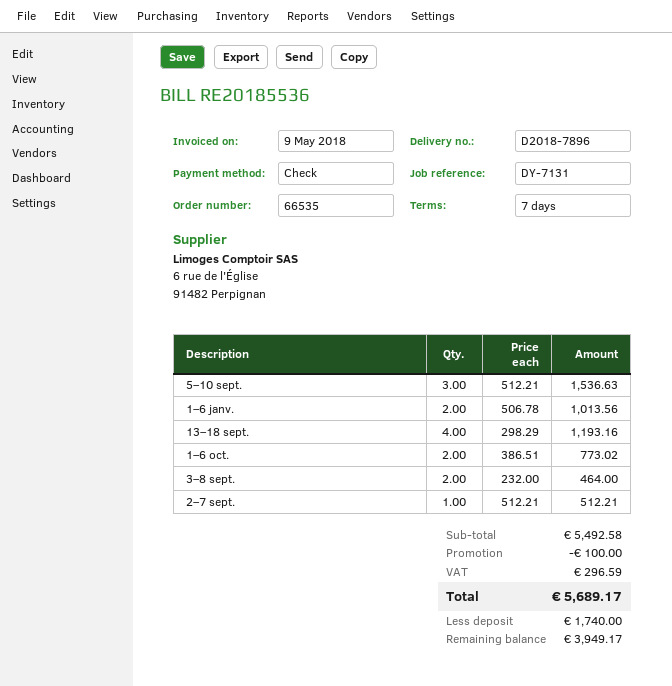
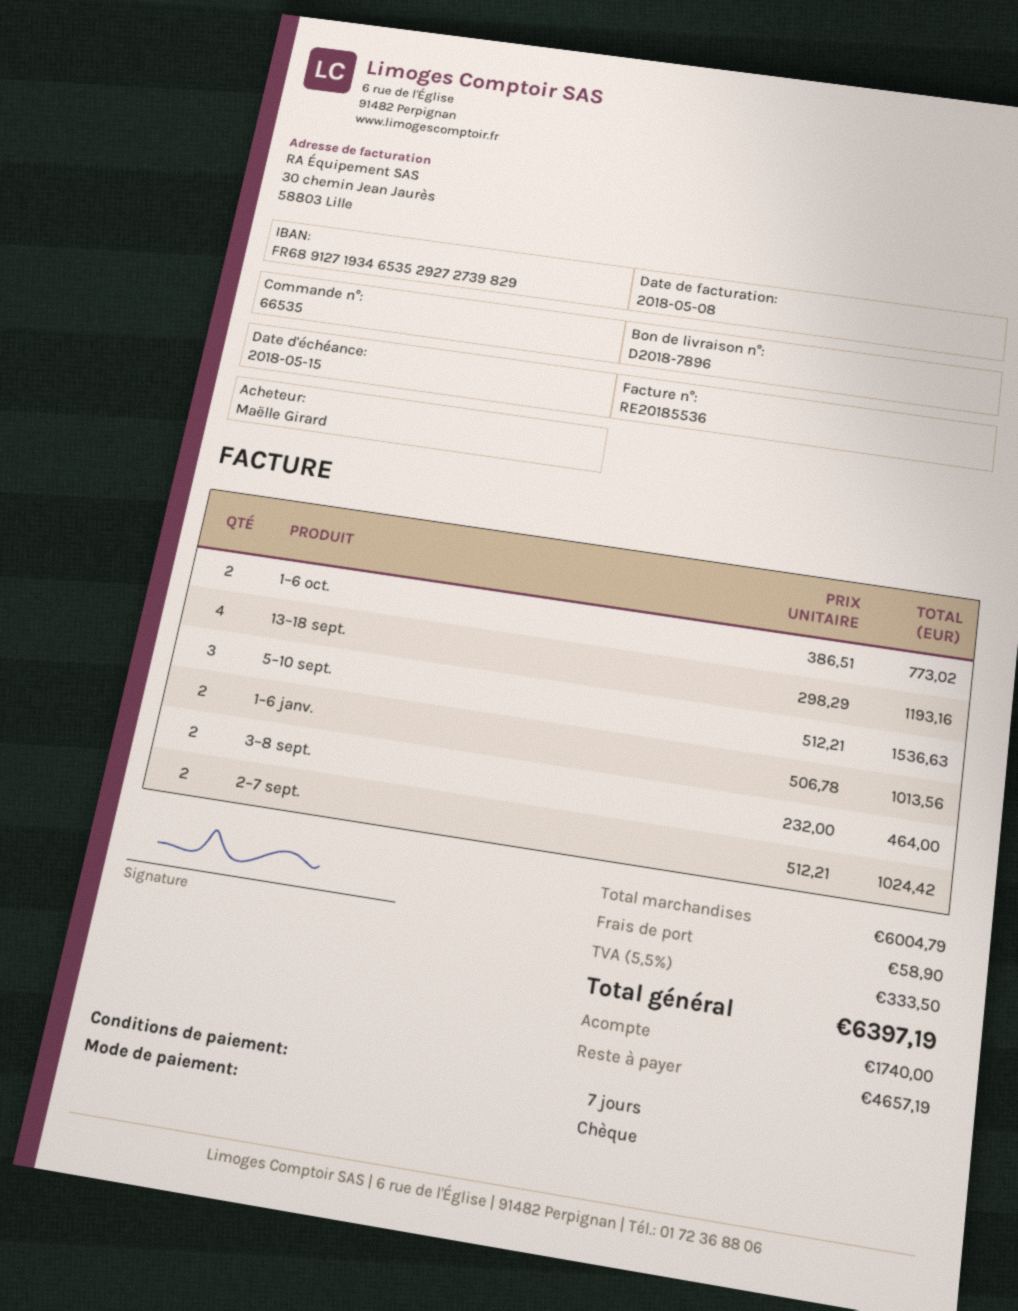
invoice date: 2018-05-09 -> 2018-05-08
2–7 sept.: 1 x 512.21 = 512.21 -> 2 x 512.21 = 1024.42
subtotal: 5492.58 -> 6004.79
discount: 100.00 -> none
shipping: none -> 58.90
tax: 296.59 -> 333.50
total: 5689.17 -> 6397.19
balance: 3949.17 -> 4657.19

